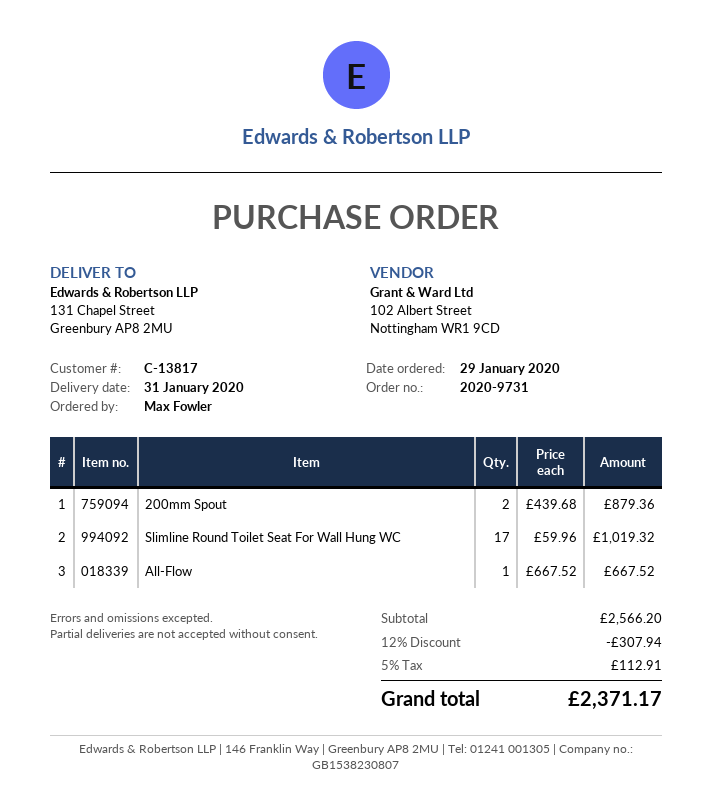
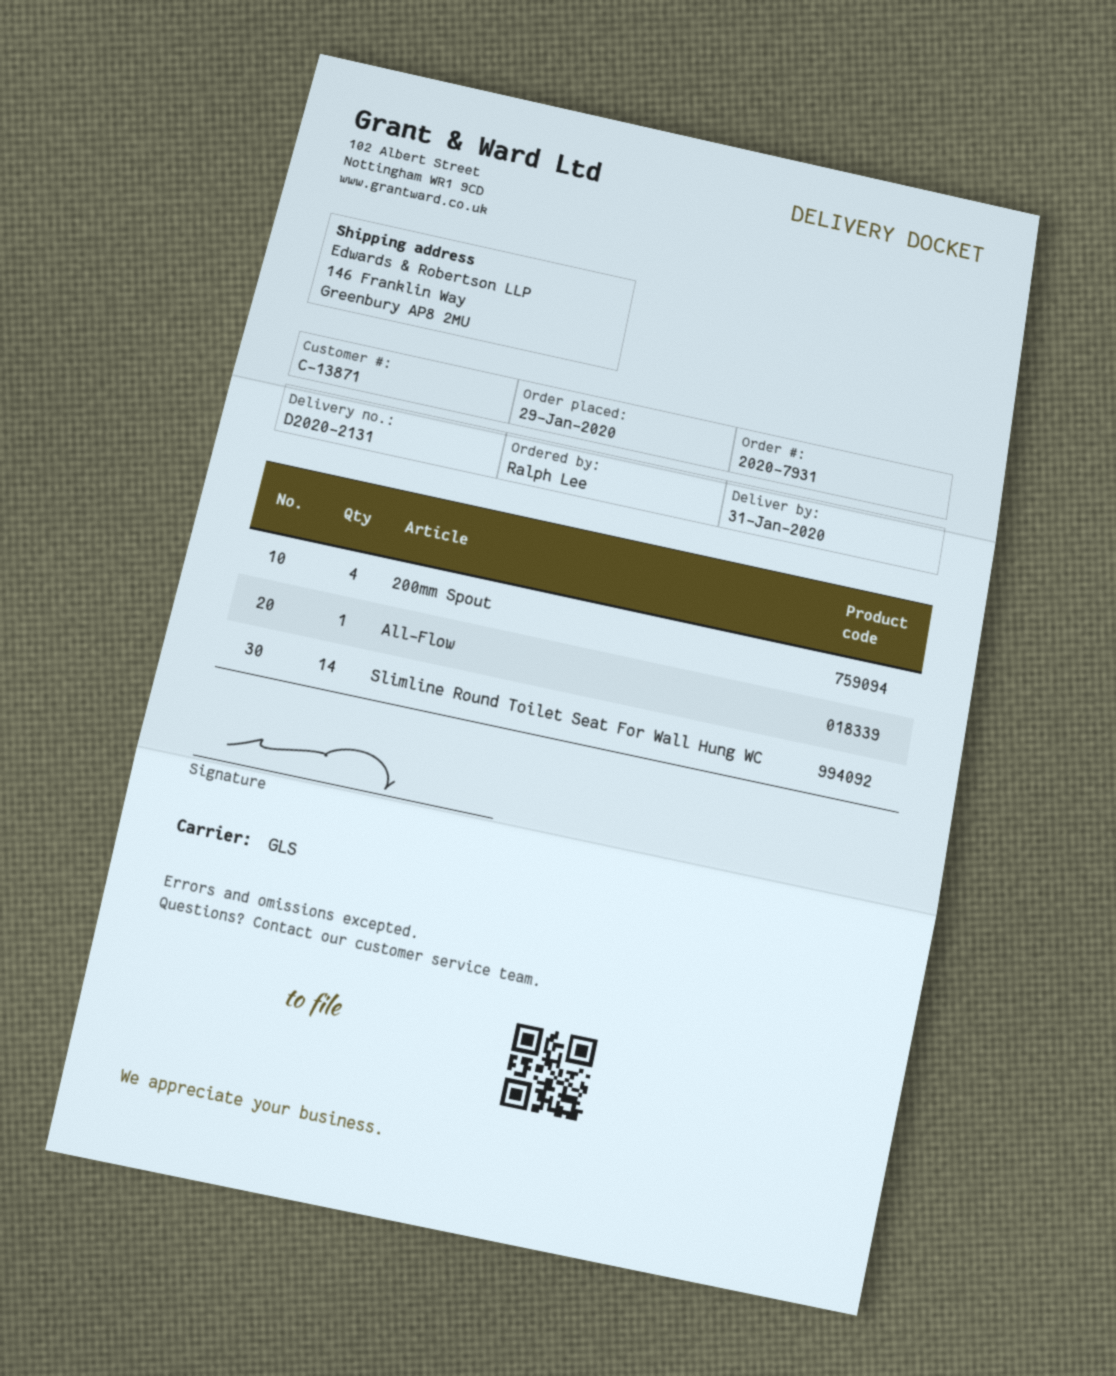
order number: 2020-9731 -> 2020-7931
customer number: C-13817 -> C-13871
ordered by: Max Fowler -> Ralph Lee
ship to: 131 Chapel Street, Greenbury AP8 2MU -> 146 Franklin Way, Greenbury AP8 2MU
200mm Spout: 2 -> 4
Slimline Round Toilet Seat For Wall Hung WC: 17 -> 14

